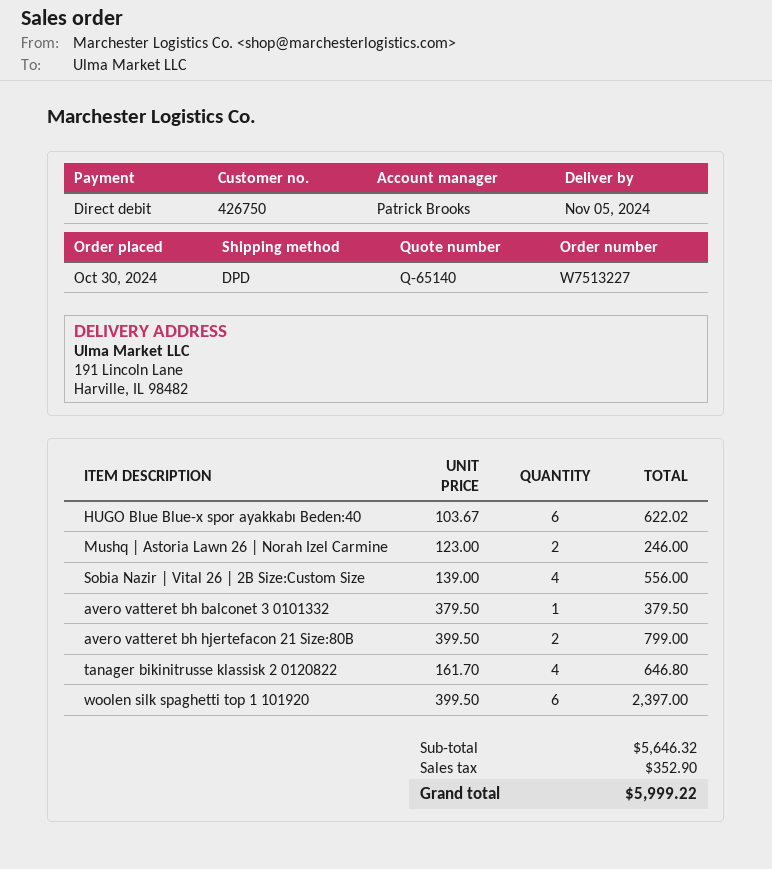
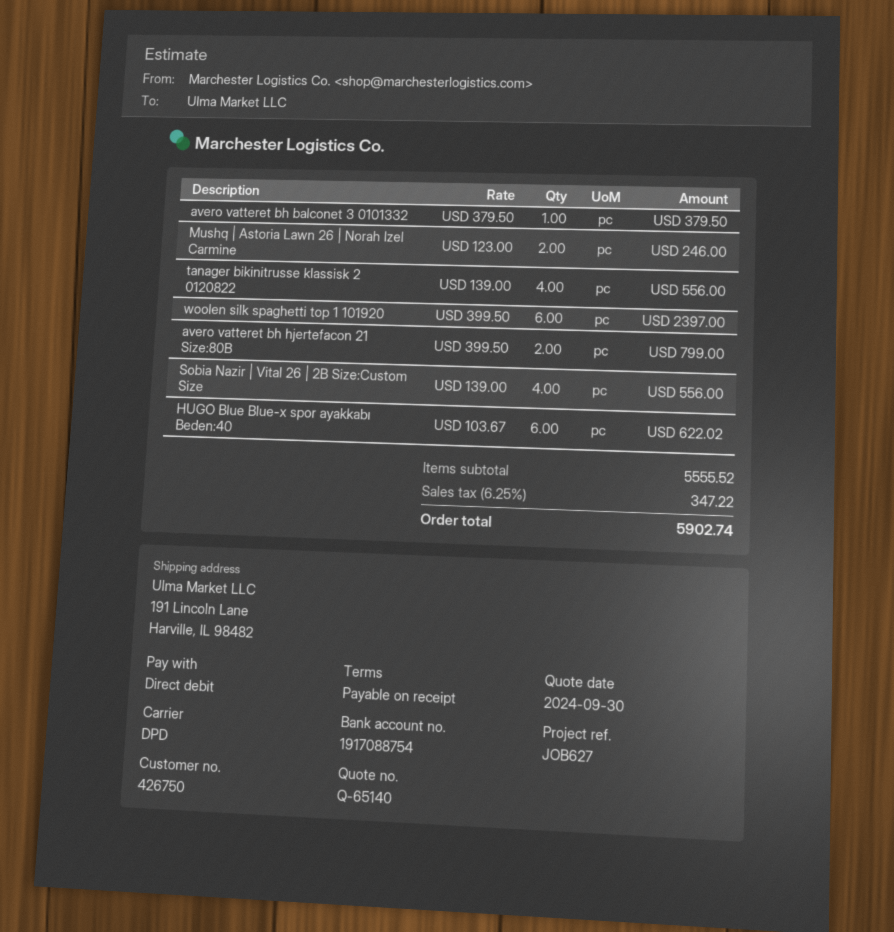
tanager bikinitrusse klassisk 2 0120822: 4 x 161.70 = 646.80 -> 4 x 139.00 = 556.00
subtotal: 5646.32 -> 5555.52
tax: 352.90 -> 347.22
total: 5999.22 -> 5902.74

